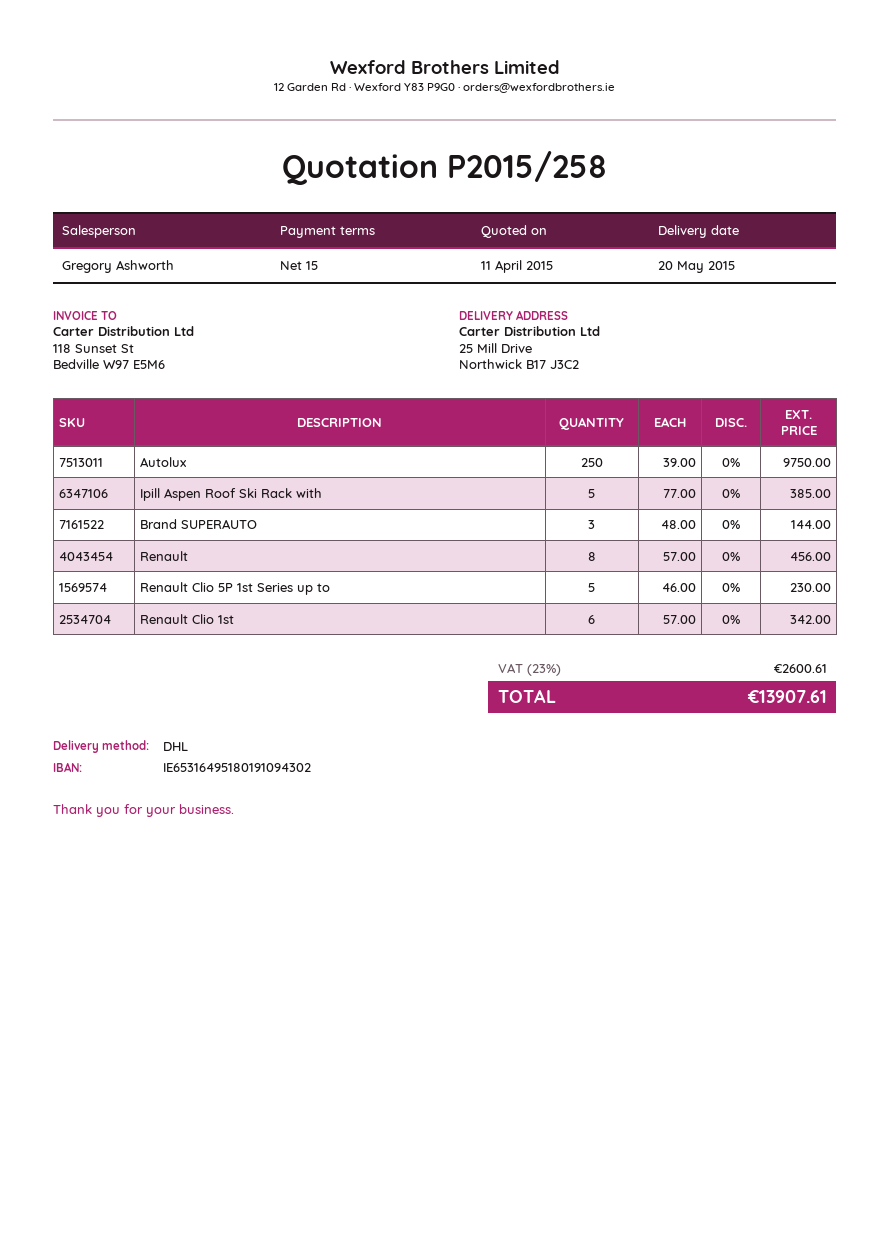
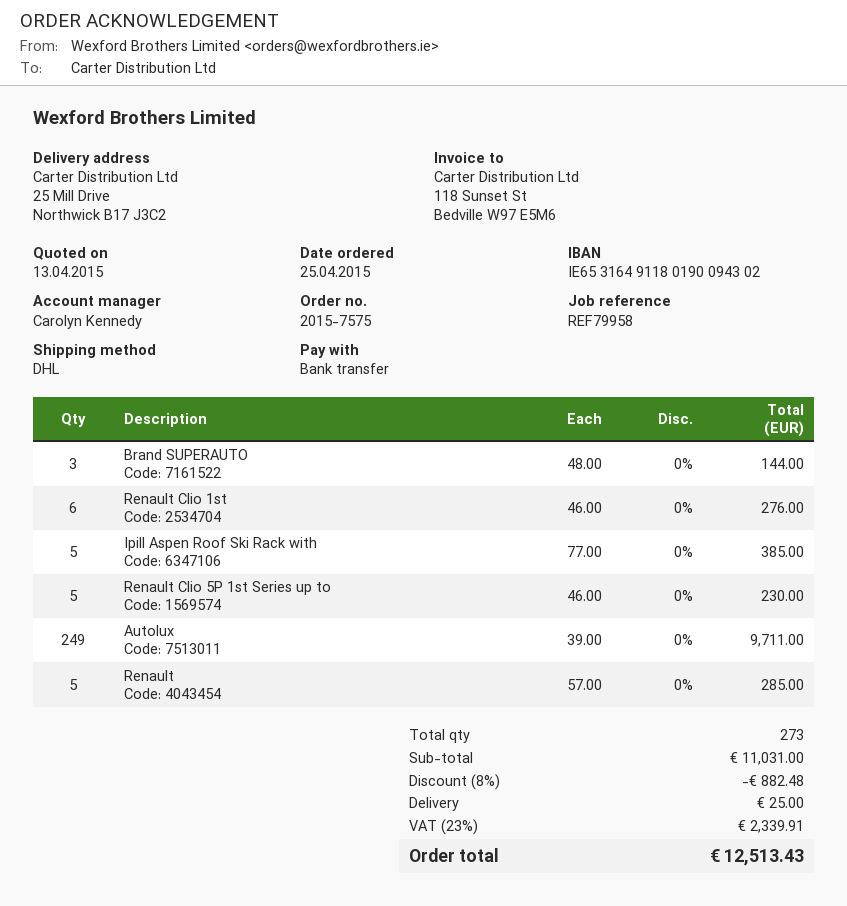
quote date: 2015-04-11 -> 2015-04-13
sales rep: Gregory Ashworth -> Carolyn Kennedy
bank account: IE65316495180191094302 -> IE65316491180190094302
Autolux: 250 x 39.00 = 9750.00 -> 249 x 39.00 = 9711.00
Renault: 8 x 57.00 = 456.00 -> 5 x 57.00 = 285.00
Renault Clio 1st: 6 x 57.00 = 342.00 -> 6 x 46.00 = 276.00
discount: none -> 8% = 882.48
shipping: none -> 25.00
tax: 23% = 2600.61 -> 23% = 2339.91
total: 13907.61 -> 12513.43

